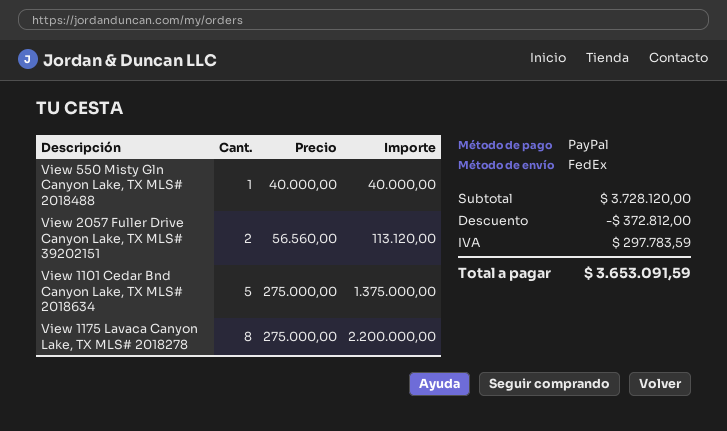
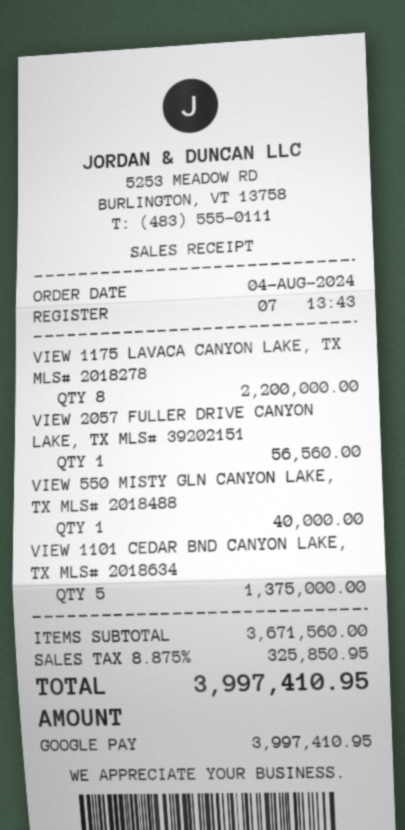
payment method: PayPal -> Google Pay
View 2057 Fuller Drive Canyon Lake, TX MLS# 39202151: 2 for 113120.00 -> 1 for 56560.00
subtotal: 3728120.00 -> 3671560.00
discount: 372812.00 -> none
tax: 297783.59 -> 325850.95
total: 3653091.59 -> 3997410.95

